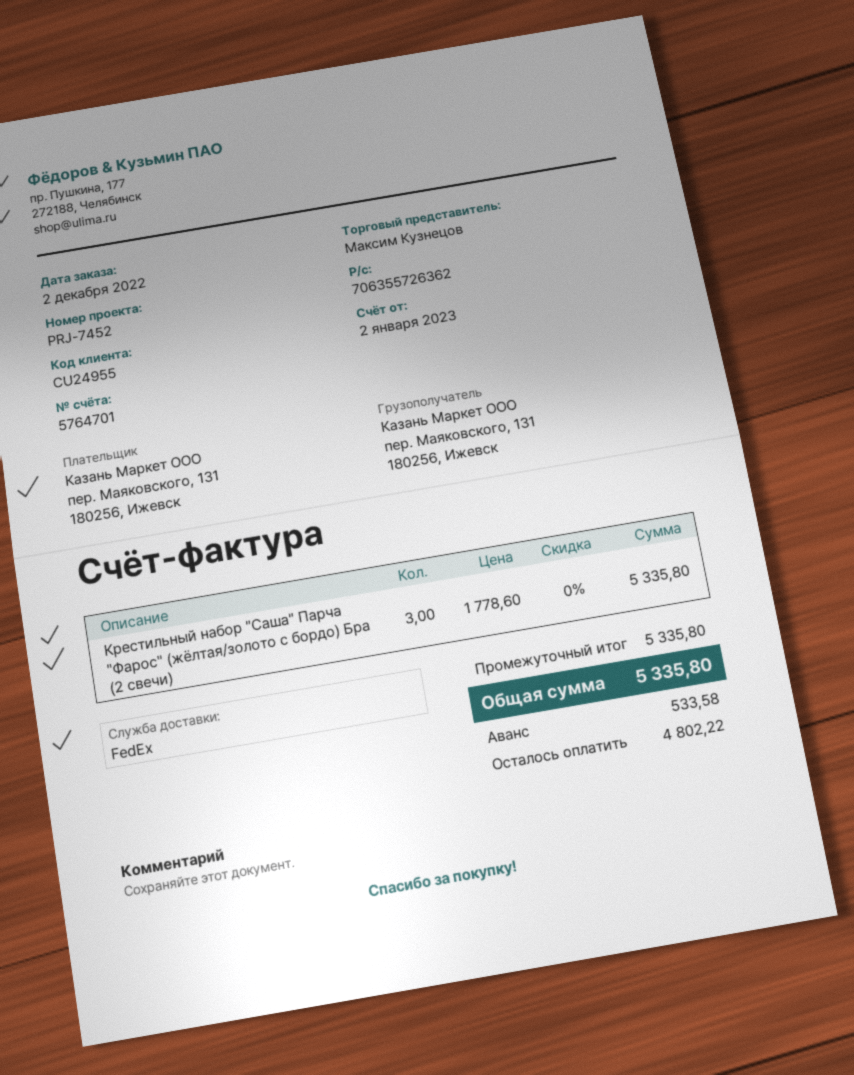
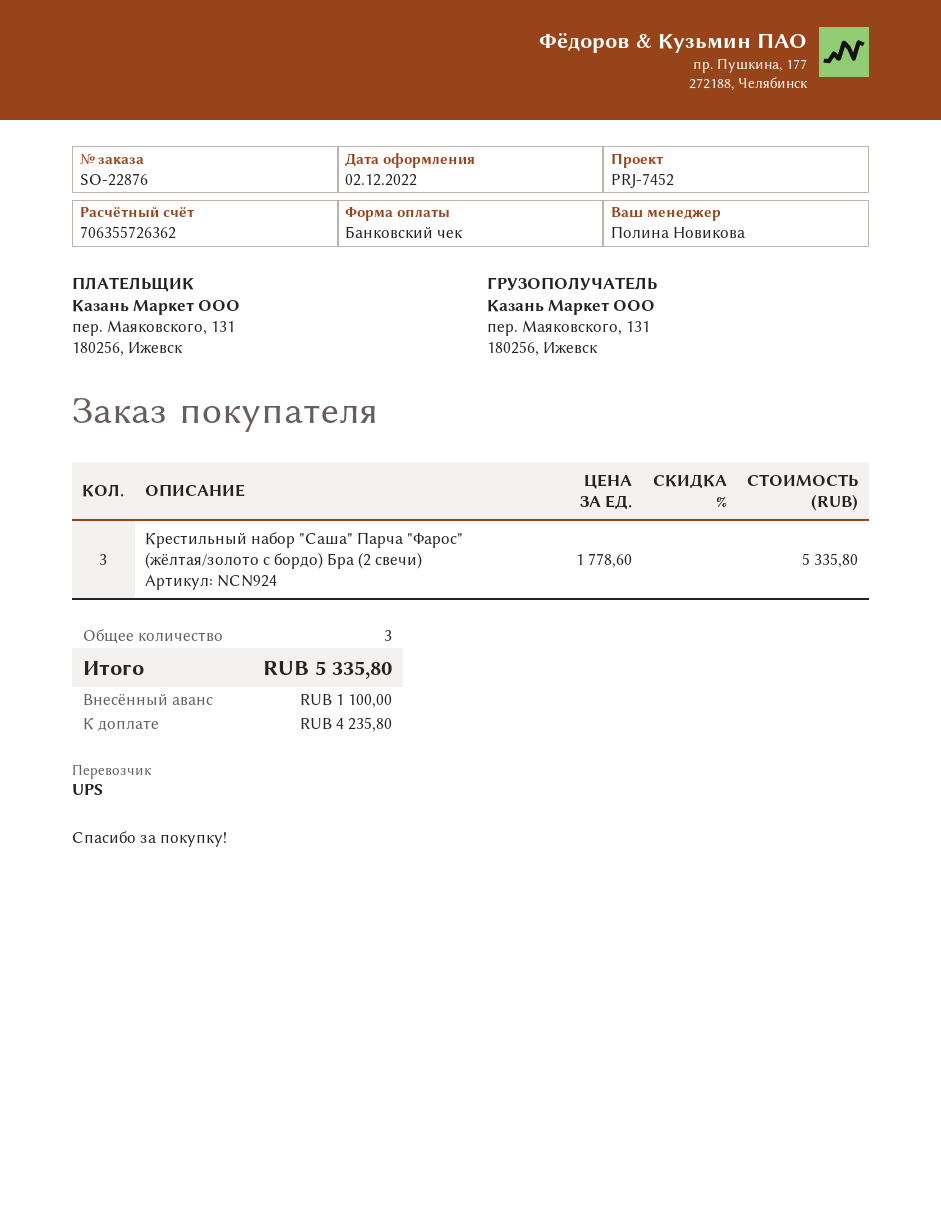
sales rep: Максим Кузнецов -> Полина Новикова
shipping method: FedEx -> UPS
deposit: 533.58 -> 1100.00
balance: 4802.22 -> 4235.80

